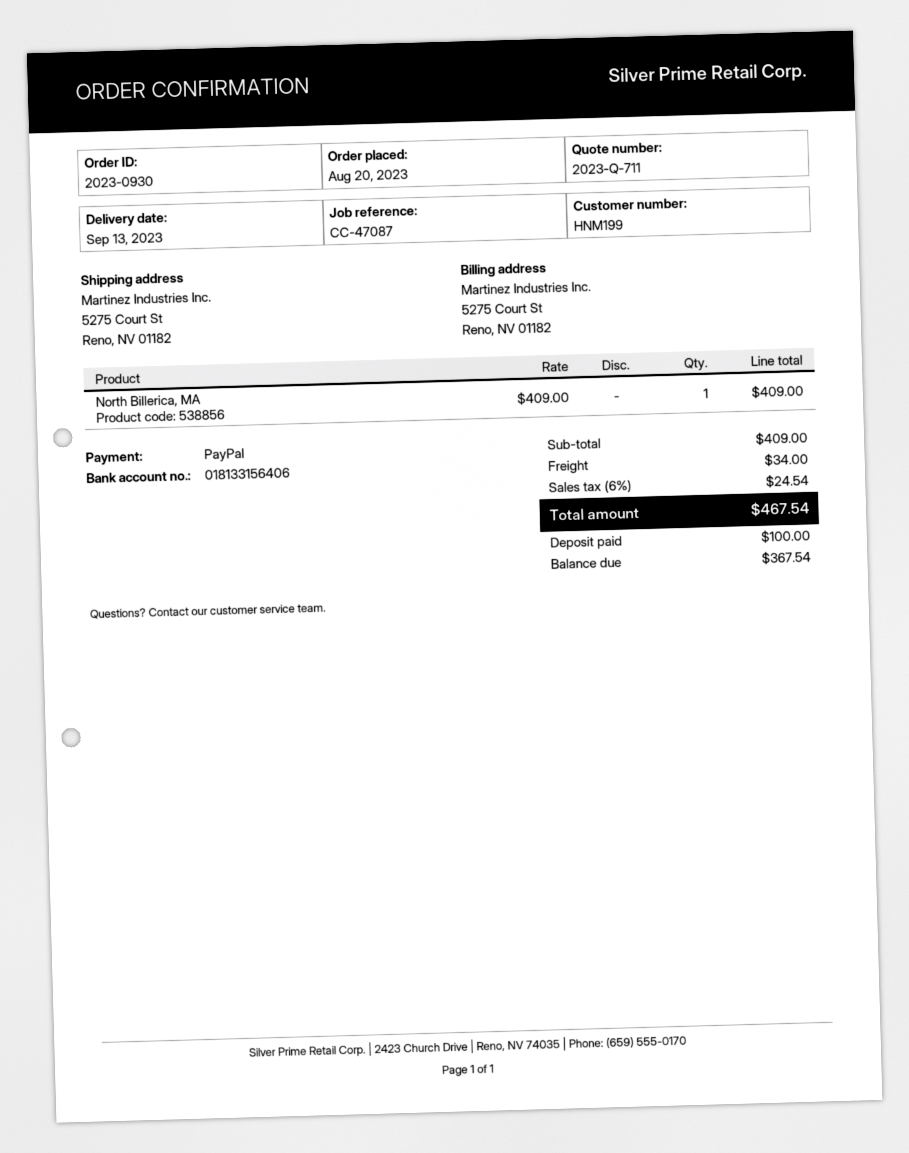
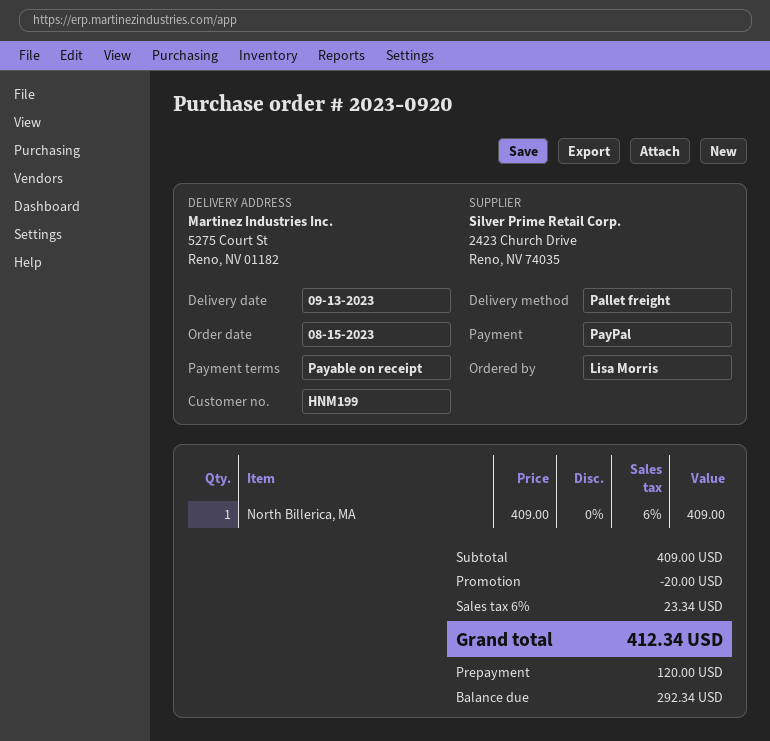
order number: 2023-0930 -> 2023-0920
order date: 2023-08-20 -> 2023-08-15
discount: none -> 20.00
shipping: 34.00 -> none
tax: 6% = 24.54 -> 6% = 23.34
total: 467.54 -> 412.34
deposit: 100.00 -> 120.00
balance: 367.54 -> 292.34

